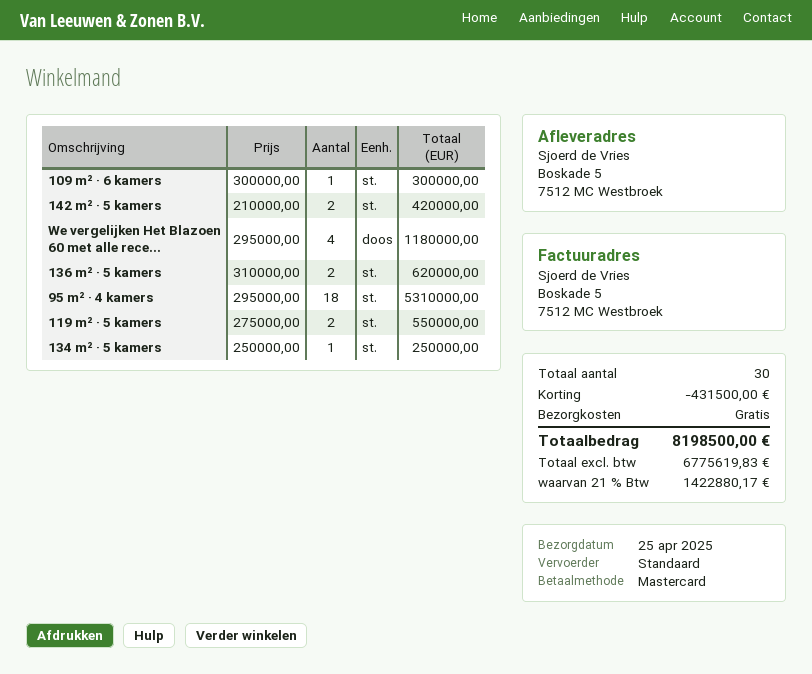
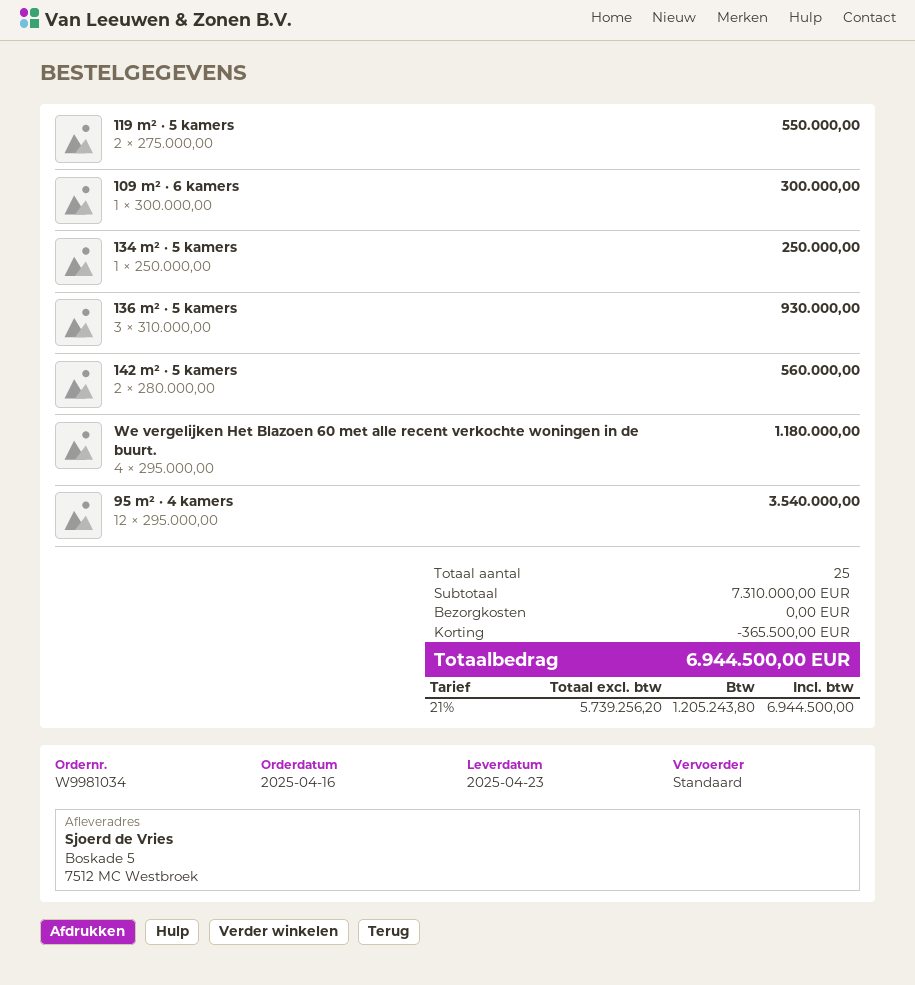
delivery date: 2025-04-25 -> 2025-04-23
142 m² · 5 kamers: 2 x 210000.00 = 420000.00 -> 2 x 280000.00 = 560000.00
136 m² · 5 kamers: 2 x 310000.00 = 620000.00 -> 3 x 310000.00 = 930000.00
95 m² · 4 kamers: 18 x 295000.00 = 5310000.00 -> 12 x 295000.00 = 3540000.00
total quantity: 30 -> 25
discount: 431500.00 -> 365500.00
net: 6775619.83 -> 5739256.20
tax: 21% = 1422880.17 -> 21% = 1205243.80
total: 8198500.00 -> 6944500.00

